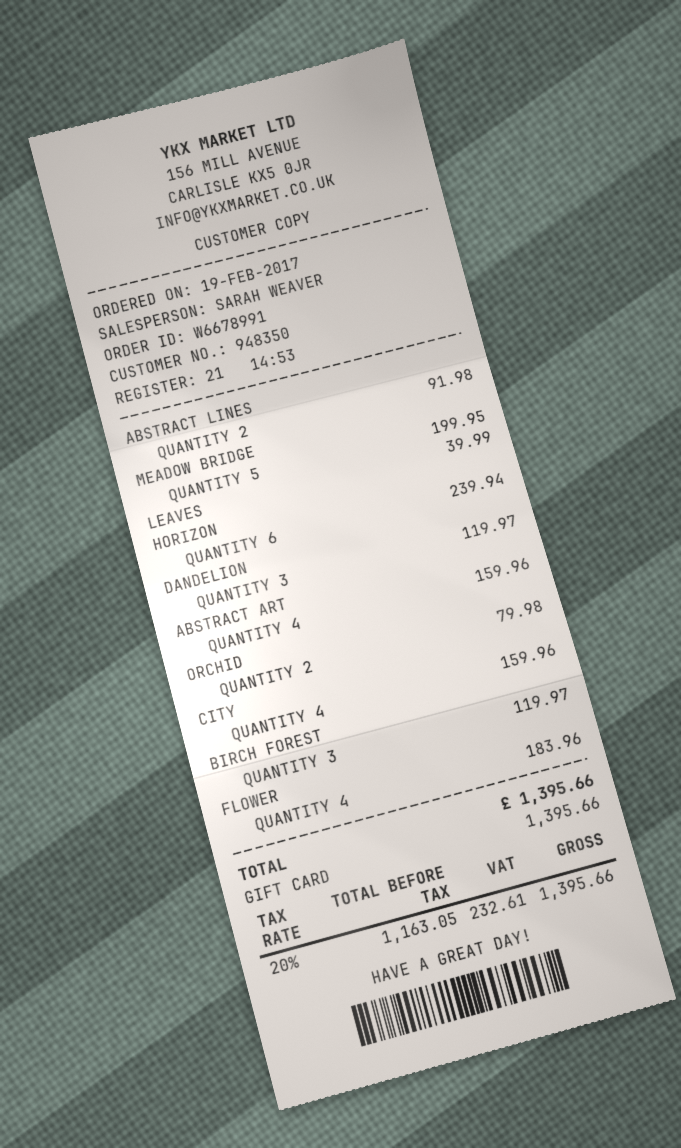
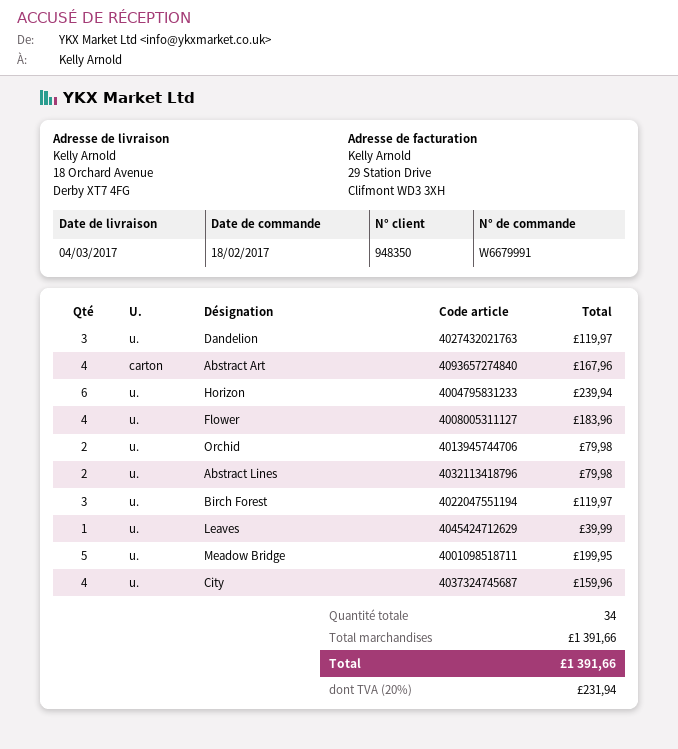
order number: W6678991 -> W6679991
order date: 2017-02-19 -> 2017-02-18
ABSTRACT LINES: 2 for 91.98 -> 2 for 79.98
ABSTRACT ART: 4 for 159.96 -> 4 for 167.96
tax: 20% = 232.61 -> 20% = 231.94
total: 1395.66 -> 1391.66

